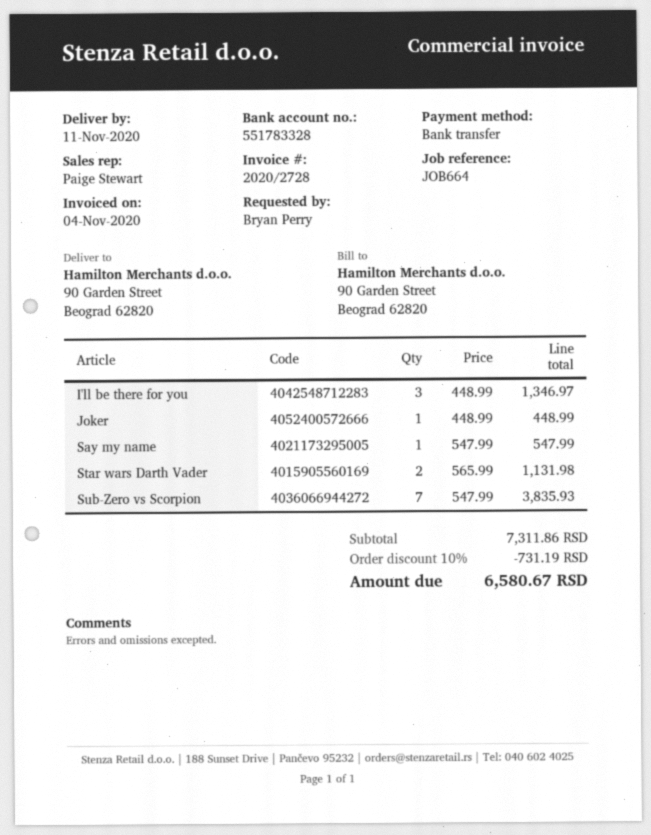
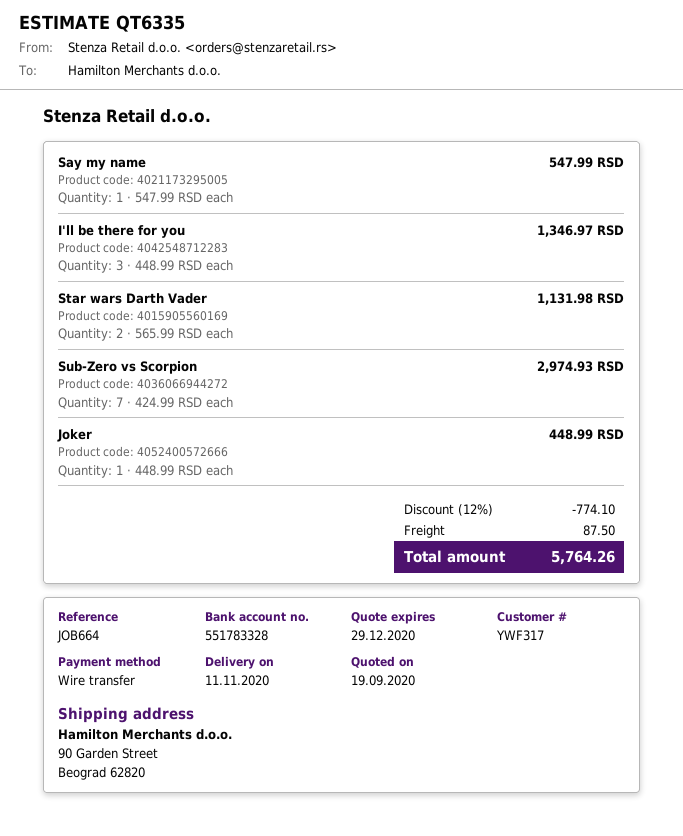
Sub-Zero vs Scorpion: 7 x 547.99 = 3835.93 -> 7 x 424.99 = 2974.93
discount: 10% = 731.19 -> 12% = 774.10
shipping: none -> 87.50
total: 6580.67 -> 5764.26

